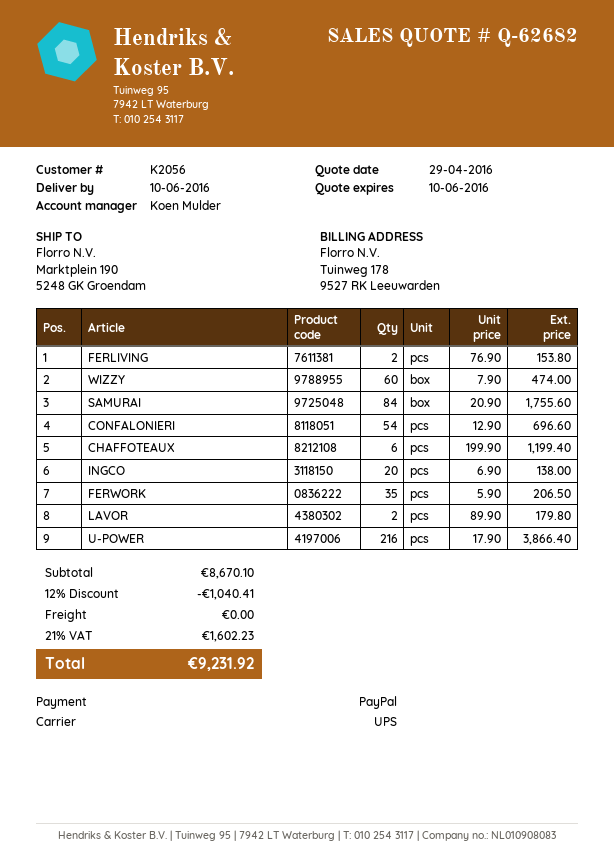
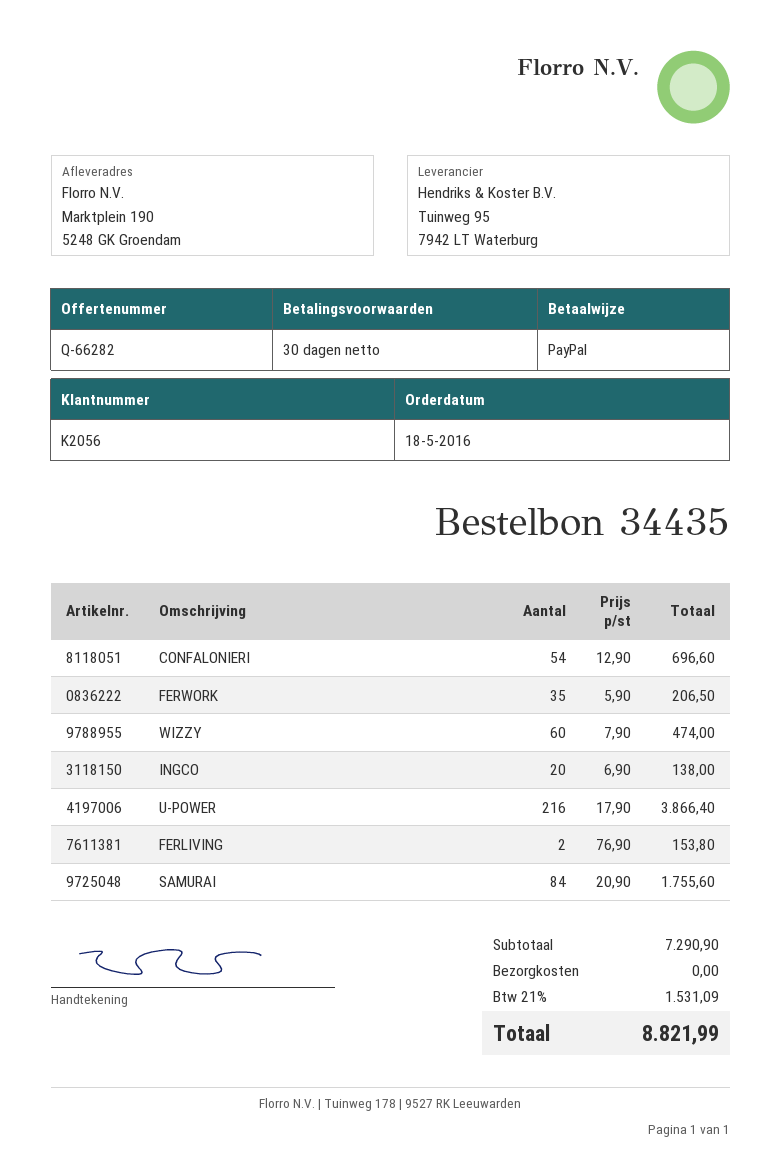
quote number: Q-62682 -> Q-66282
CHAFFOTEAUX: 6 x 199.90 = 1199.40 -> none
LAVOR: 2 x 89.90 = 179.80 -> none
subtotal: 8670.10 -> 7290.90
discount: 12% = 1040.41 -> none
tax: 21% = 1602.23 -> 21% = 1531.09
total: 9231.92 -> 8821.99

